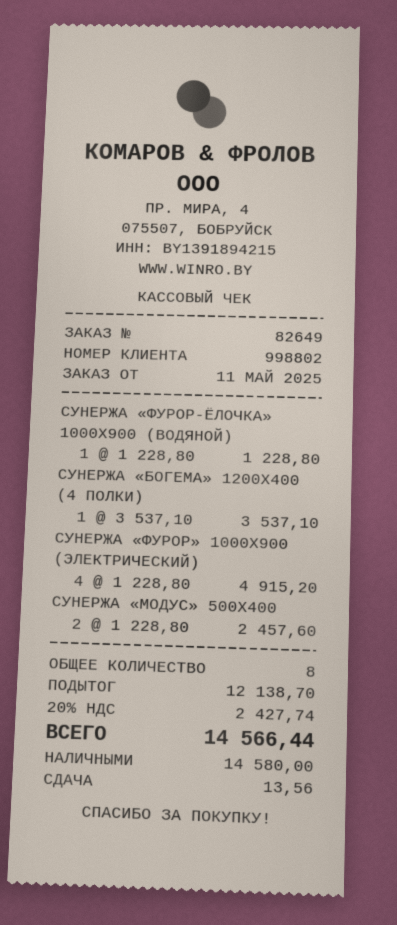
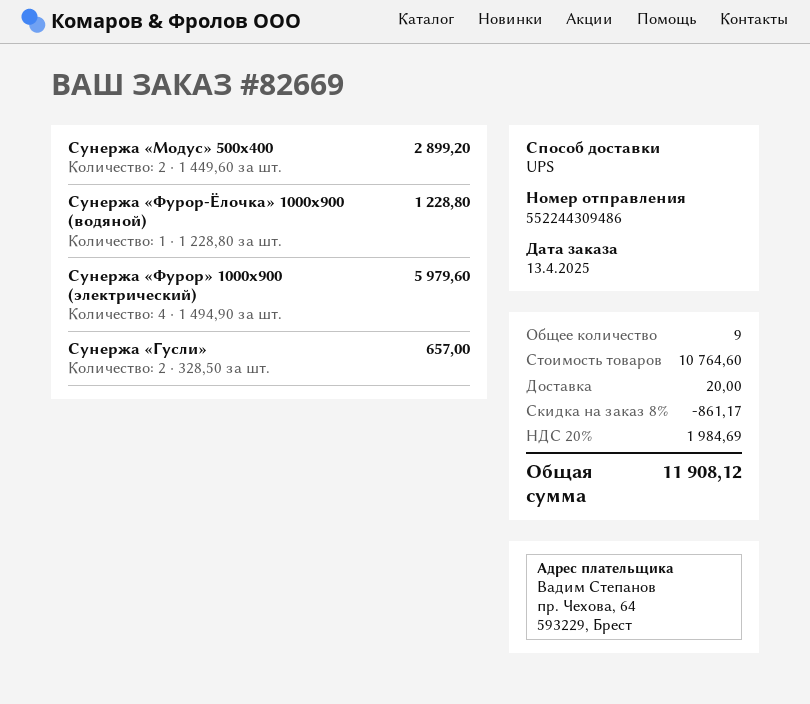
order number: 82649 -> 82669
order date: 2025-05-11 -> 2025-04-13
СУНЕРЖА «БОГЕМА» 1200Х400 (4 ПОЛКИ): 1 x 3537.10 = 3537.10 -> none
СУНЕРЖА «ФУРОР» 1000Х900 (ЭЛЕКТРИЧЕСКИЙ): 4 x 1228.80 = 4915.20 -> 4 x 1494.90 = 5979.60
СУНЕРЖА «МОДУС» 500Х400: 2 x 1228.80 = 2457.60 -> 2 x 1449.60 = 2899.20
Сунержа «Гусли»: none -> 2 x 328.50 = 657.00
total quantity: 8 -> 9
subtotal: 12138.70 -> 10764.60
discount: none -> 8% = 861.17
shipping: none -> 20.00
tax: 20% = 2427.74 -> 20% = 1984.69
total: 14566.44 -> 11908.12

